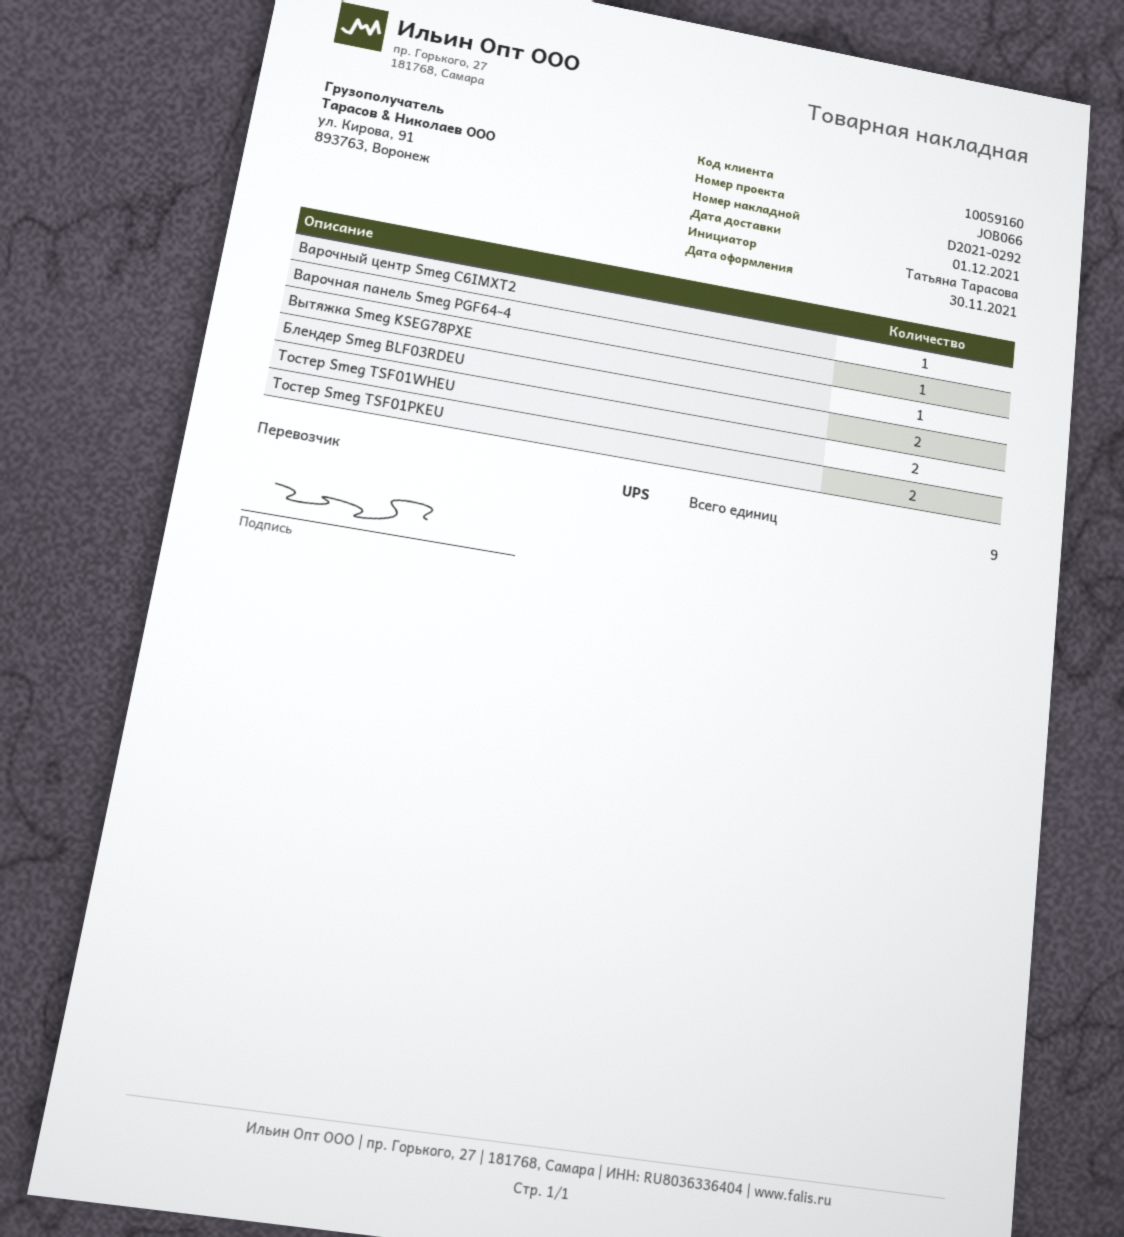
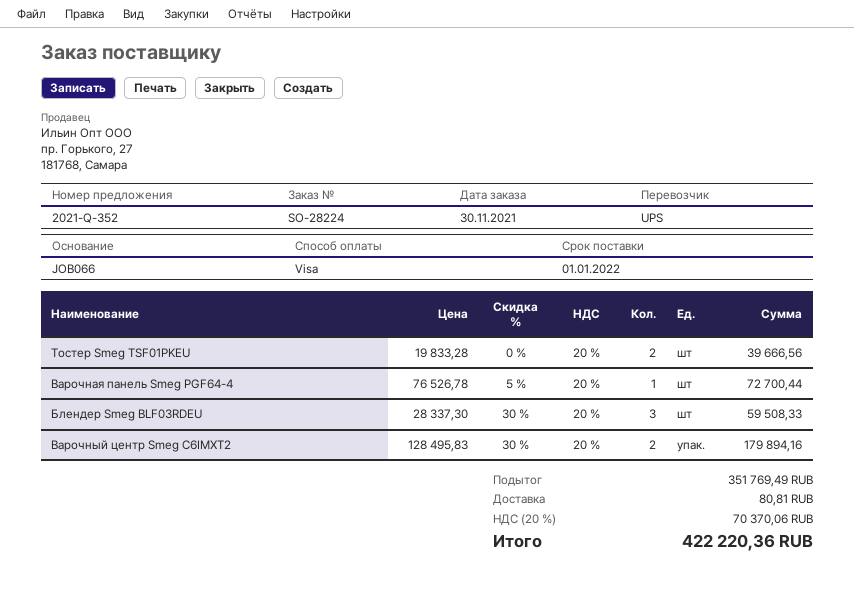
delivery date: 2021-12-01 -> 2022-01-01
Варочный центр Smeg C6IMXT2: 1 -> 2
Вытяжка Smeg KSEG78PXE: 1 -> none
Блендер Smeg BLF03RDEU: 2 -> 3
Тостер Smeg TSF01WHEU: 2 -> none

